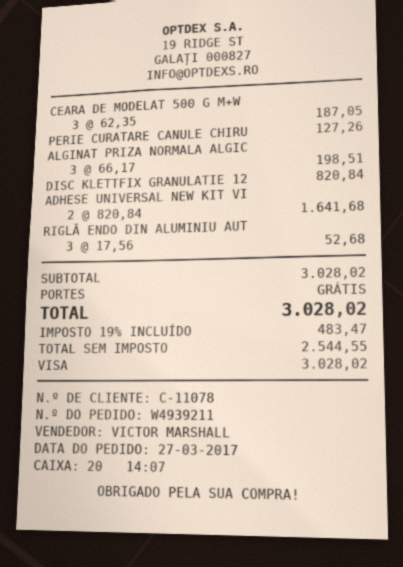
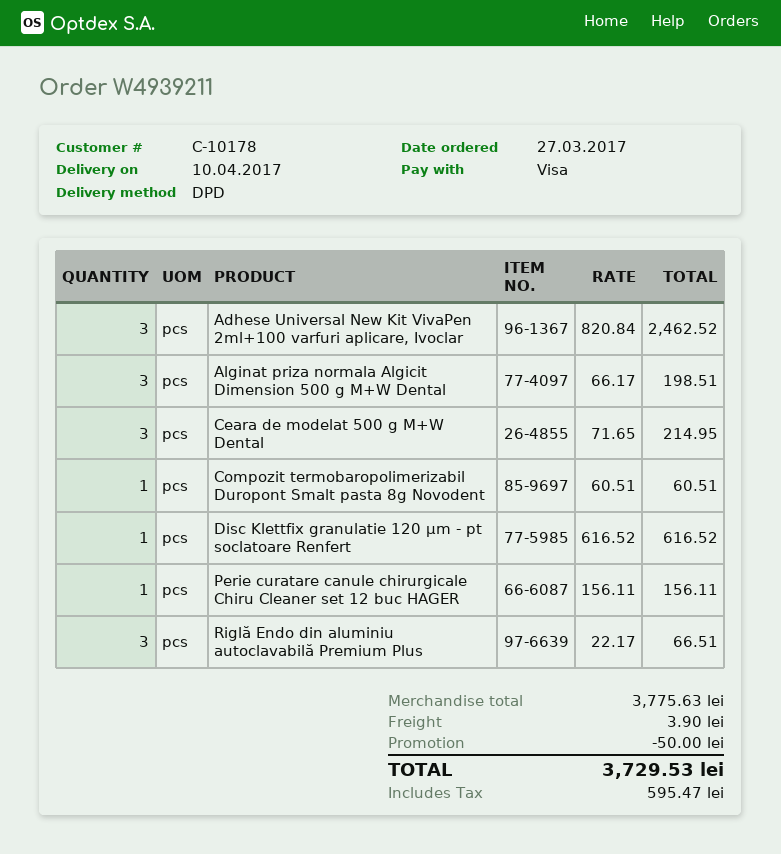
customer number: C-11078 -> C-10178
CEARA DE MODELAT 500 G M+W: 3 x 62.35 = 187.05 -> 3 x 71.65 = 214.95
PERIE CURATARE CANULE CHIRU: 1 x 127.26 = 127.26 -> 1 x 156.11 = 156.11
DISC KLETTFIX GRANULATIE 12: 1 x 820.84 = 820.84 -> 1 x 616.52 = 616.52
ADHESE UNIVERSAL NEW KIT VI: 2 x 820.84 = 1641.68 -> 3 x 820.84 = 2462.52
RIGLĂ ENDO DIN ALUMINIU AUT: 3 x 17.56 = 52.68 -> 3 x 22.17 = 66.51
Compozit termobaropolimerizabil Duropont Smalt pasta 8g Novodent: none -> 1 x 60.51 = 60.51
subtotal: 3028.02 -> 3775.63
discount: none -> 50.00
shipping: 0.00 -> 3.90
tax: 483.47 -> 595.47
total: 3028.02 -> 3729.53

